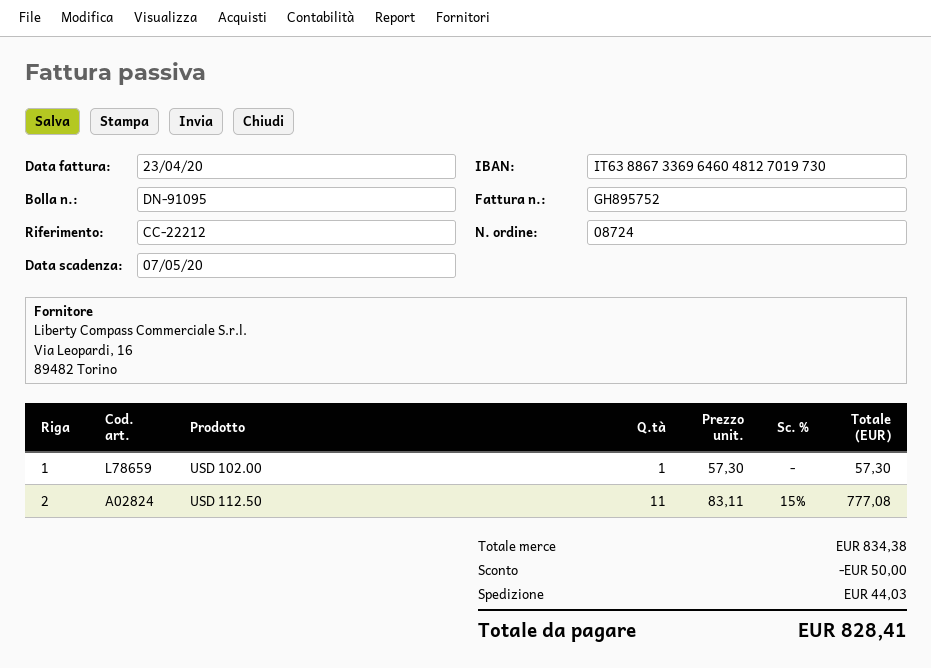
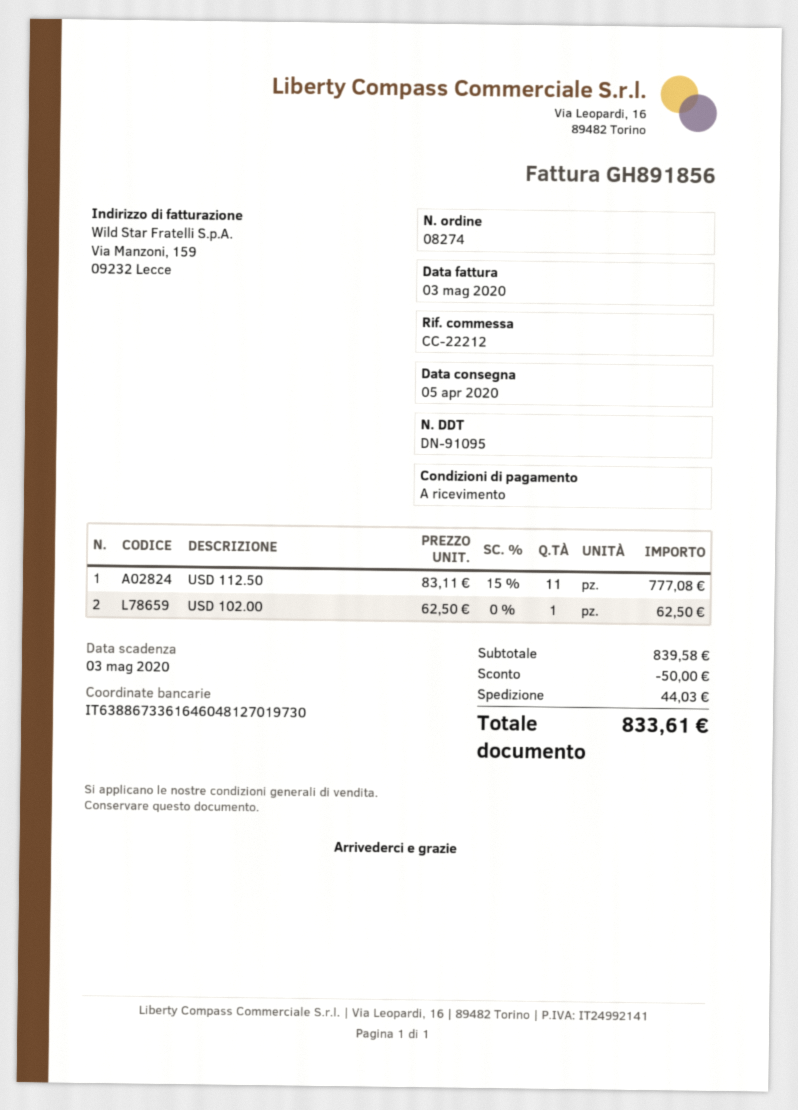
order number: 08724 -> 08274
invoice number: GH895752 -> GH891856
invoice date: 2020-04-23 -> 2020-05-03
due date: 2020-05-07 -> 2020-05-03
bank account: IT6388673369646048127019730 -> IT6388673361646048127019730
USD 102.00: 1 x 57.30 = 57.30 -> 1 x 62.50 = 62.50
subtotal: 834.38 -> 839.58
total: 828.41 -> 833.61

